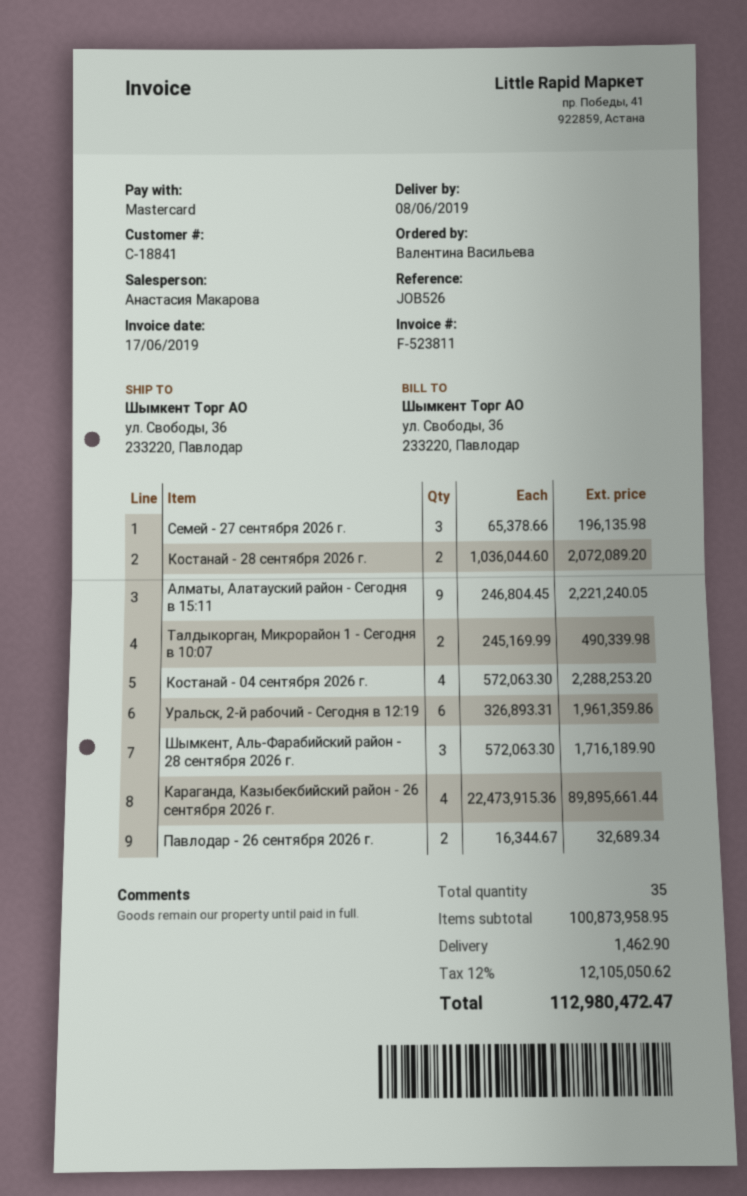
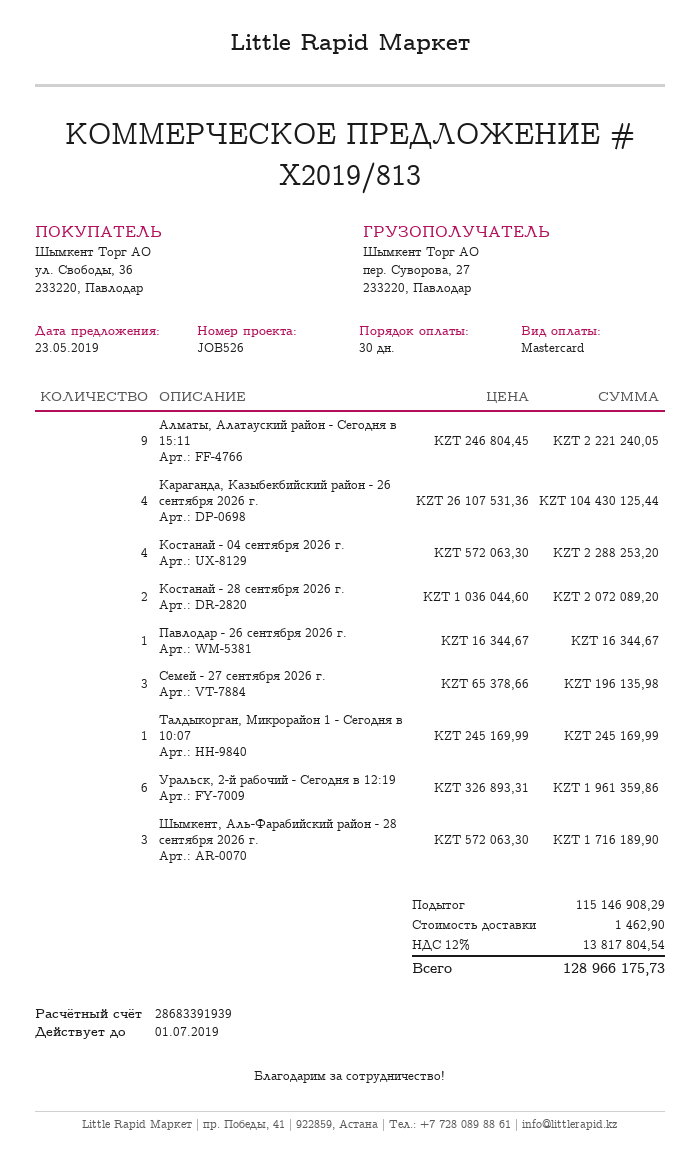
ship to: ул. Свободы, 36, 233220, Павлодар -> пер. Суворова, 27, 233220, Павлодар
Талдыкорган, Микрорайон 1 - Сегодня в 10:07: 2 x 245169.99 = 490339.98 -> 1 x 245169.99 = 245169.99
Караганда, Казыбекбийский район - 26 сентября 2026 г.: 4 x 22473915.36 = 89895661.44 -> 4 x 26107531.36 = 104430125.44
Павлодар - 26 сентября 2026 г.: 2 x 16344.67 = 32689.34 -> 1 x 16344.67 = 16344.67
subtotal: 100873958.95 -> 115146908.29
tax: 12% = 12105050.62 -> 12% = 13817804.54
total: 112980472.47 -> 128966175.73

